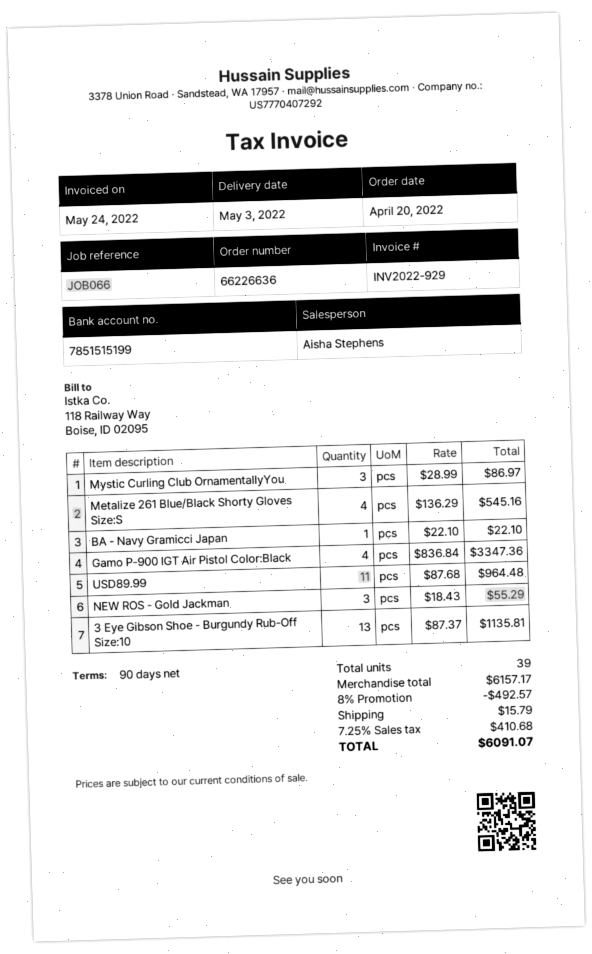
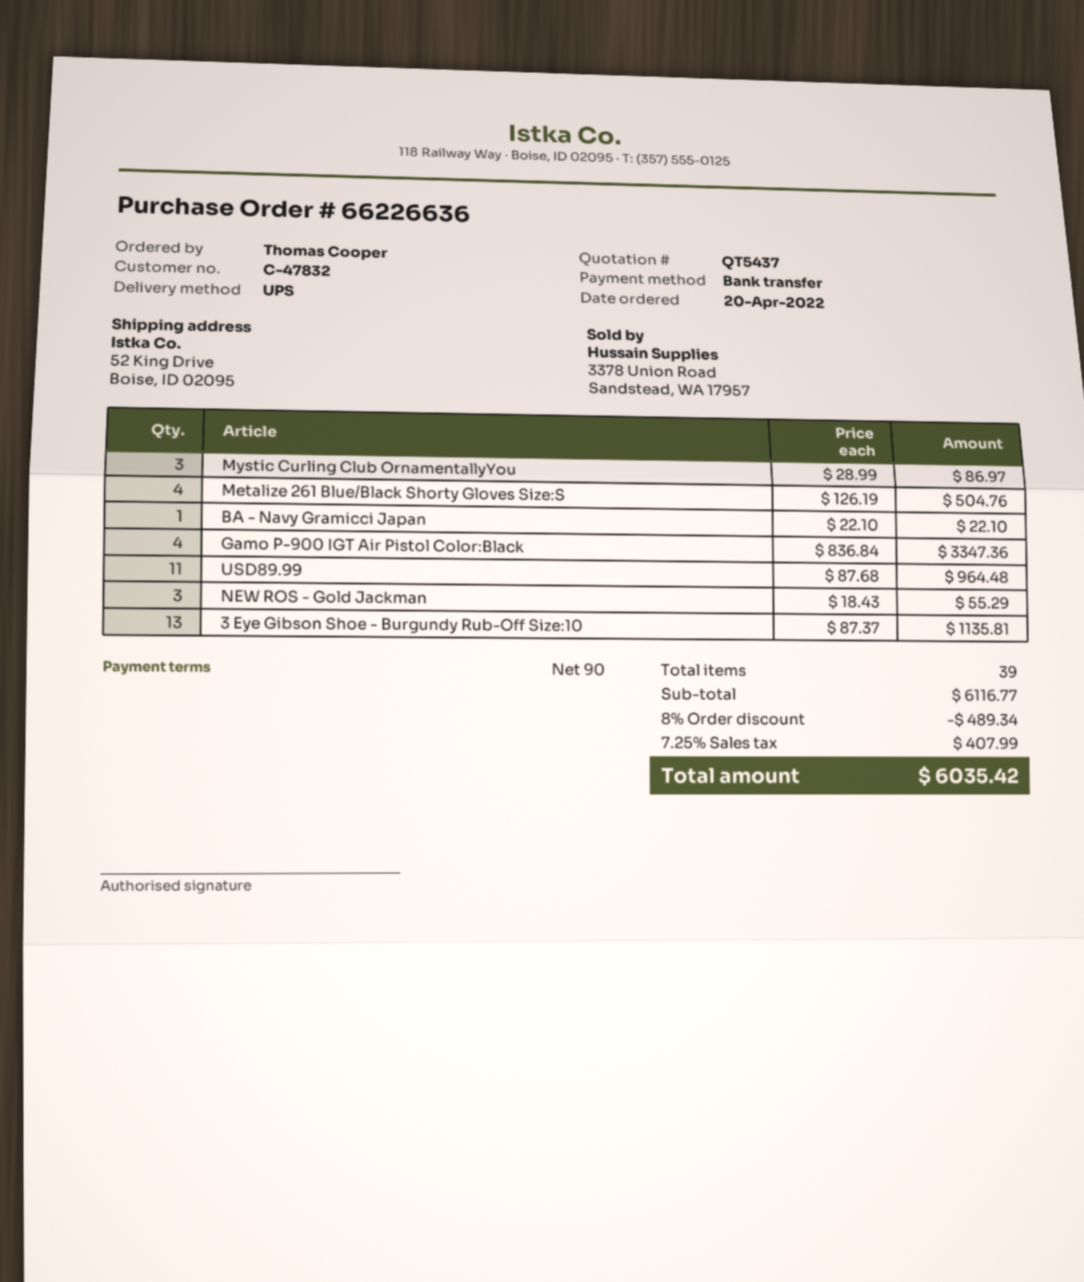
Metalize 261 Blue/Black Shorty Gloves Size:S: 4 x 136.29 = 545.16 -> 4 x 126.19 = 504.76
subtotal: 6157.17 -> 6116.77
discount: 8% = 492.57 -> 8% = 489.34
shipping: 15.79 -> none
tax: 7.25% = 410.68 -> 7.25% = 407.99
total: 6091.07 -> 6035.42

